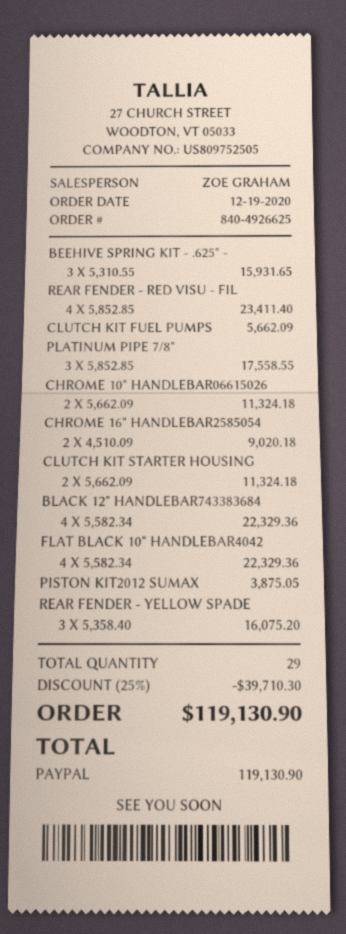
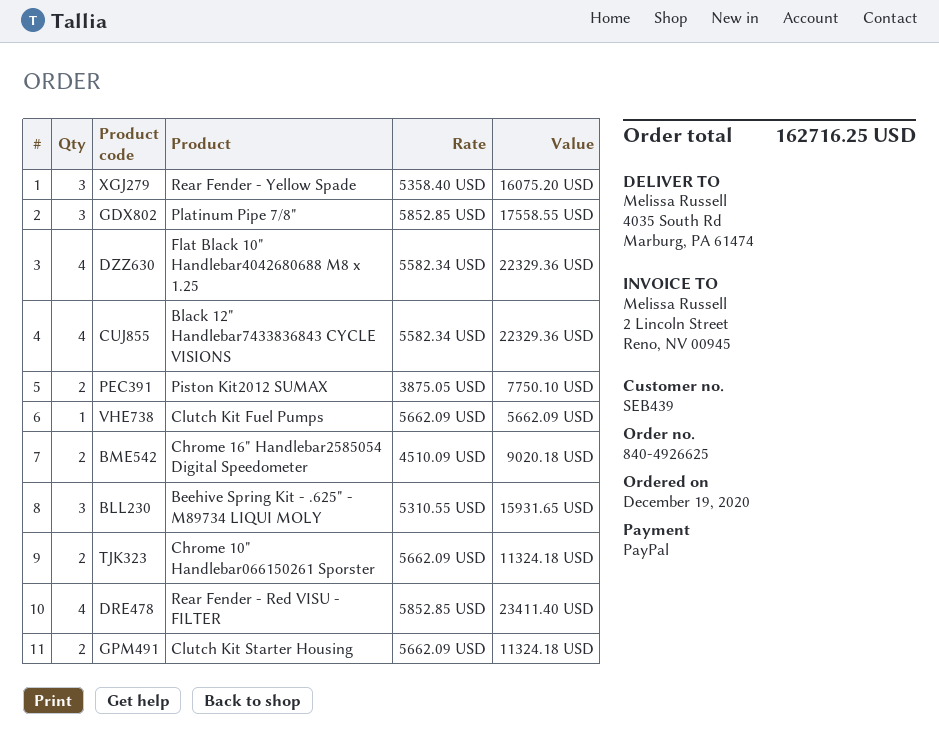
PISTON KIT2012 SUMAX: 1 x 3875.05 = 3875.05 -> 2 x 3875.05 = 7750.10
discount: 25% = 39710.30 -> none
total: 119130.90 -> 162716.25

